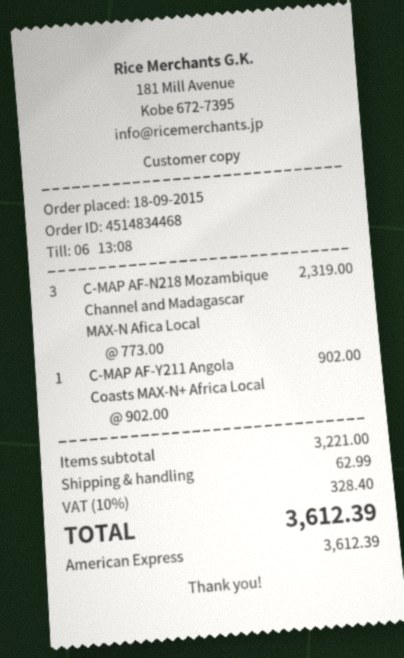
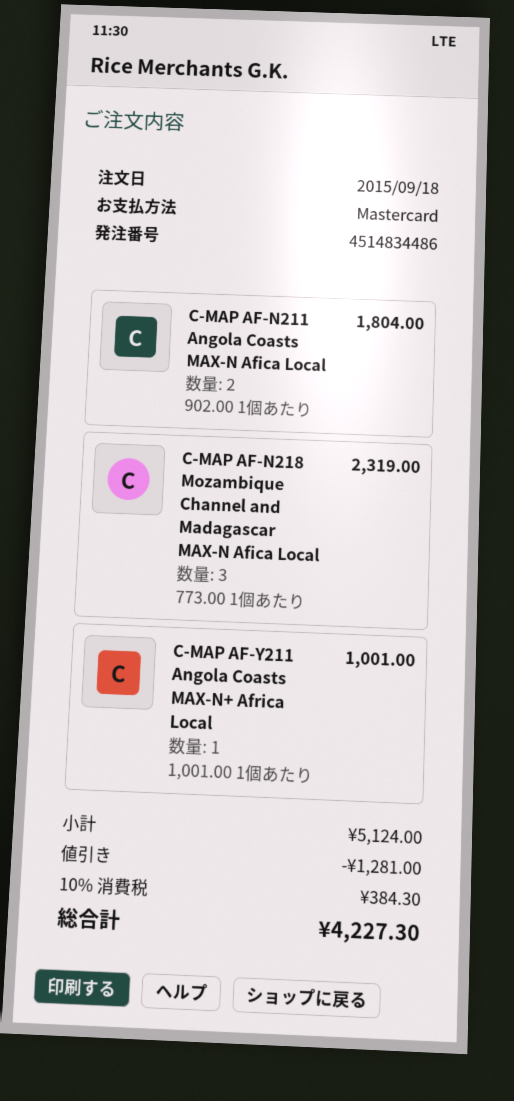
order number: 4514834468 -> 4514834486
payment method: American Express -> Mastercard
C-MAP AF-Y211 Angola Coasts MAX-N+ Africa Local: 1 x 902.00 = 902.00 -> 1 x 1001.00 = 1001.00
C-MAP AF-N211 Angola Coasts MAX-N Afica Local: none -> 2 x 902.00 = 1804.00
subtotal: 3221.00 -> 5124.00
discount: none -> 1281.00
shipping: 62.99 -> none
tax: 10% = 328.40 -> 10% = 384.30
total: 3612.39 -> 4227.30

